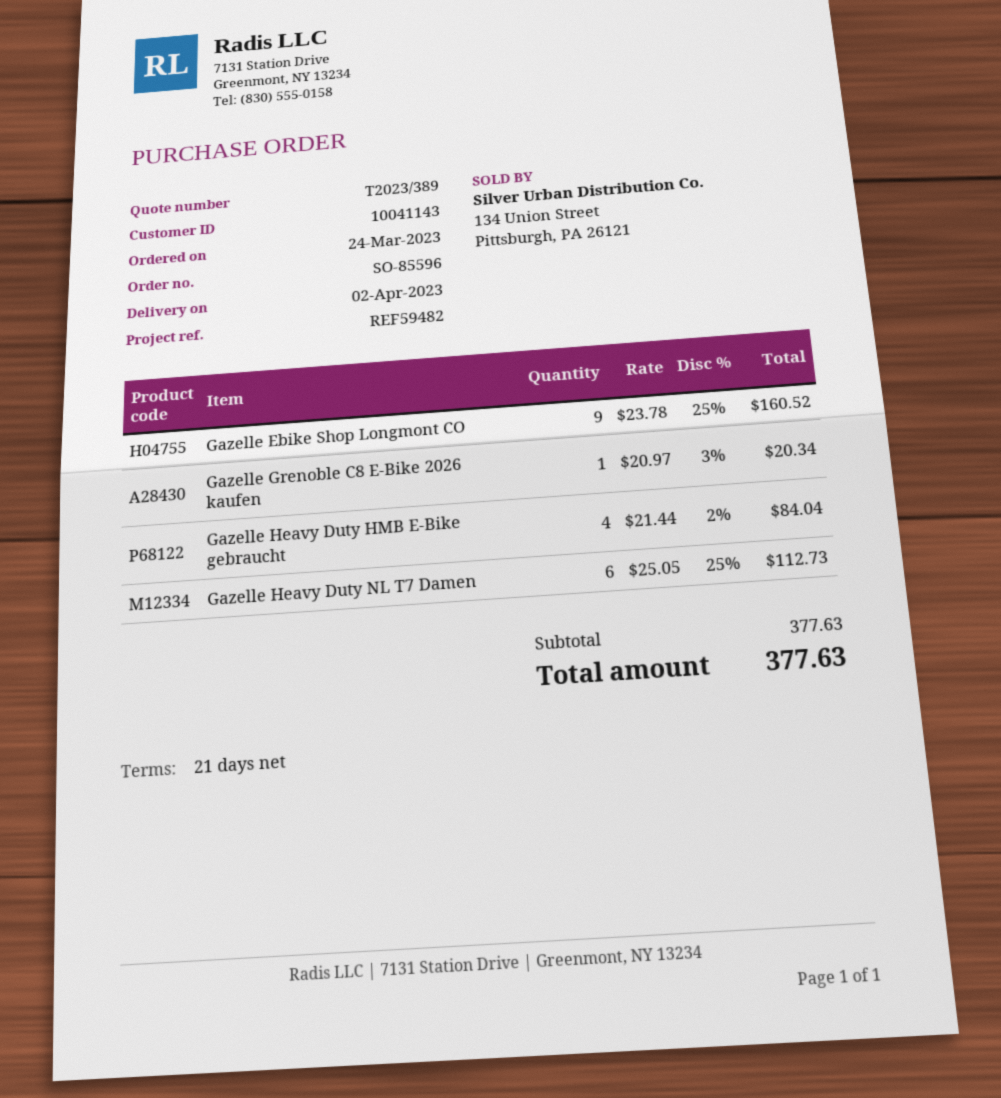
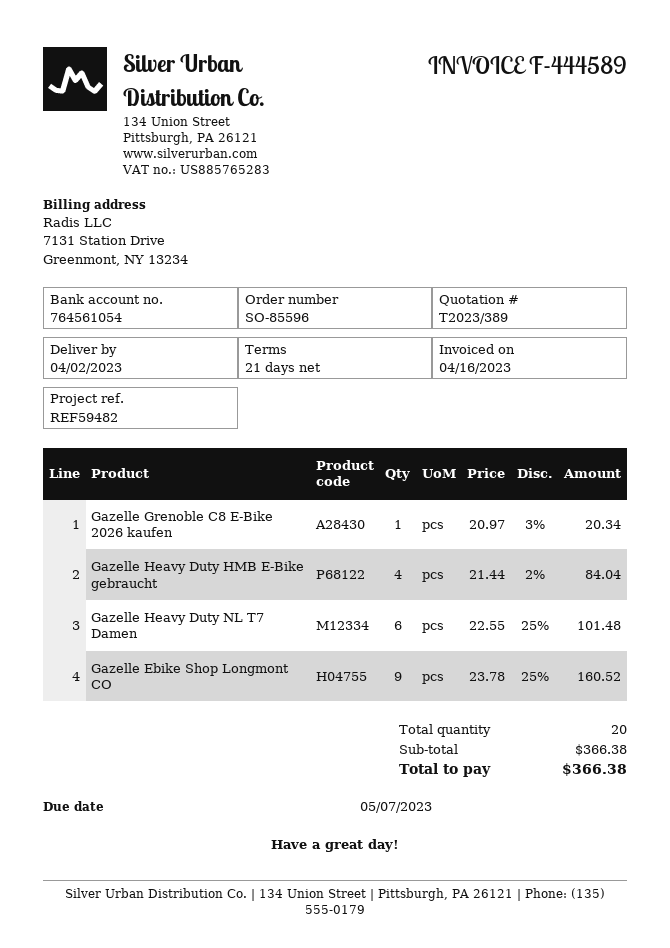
Gazelle Heavy Duty NL T7 Damen: 6 x 25.05 - 25% = 112.73 -> 6 x 22.55 - 25% = 101.48
subtotal: 377.63 -> 366.38
total: 377.63 -> 366.38

